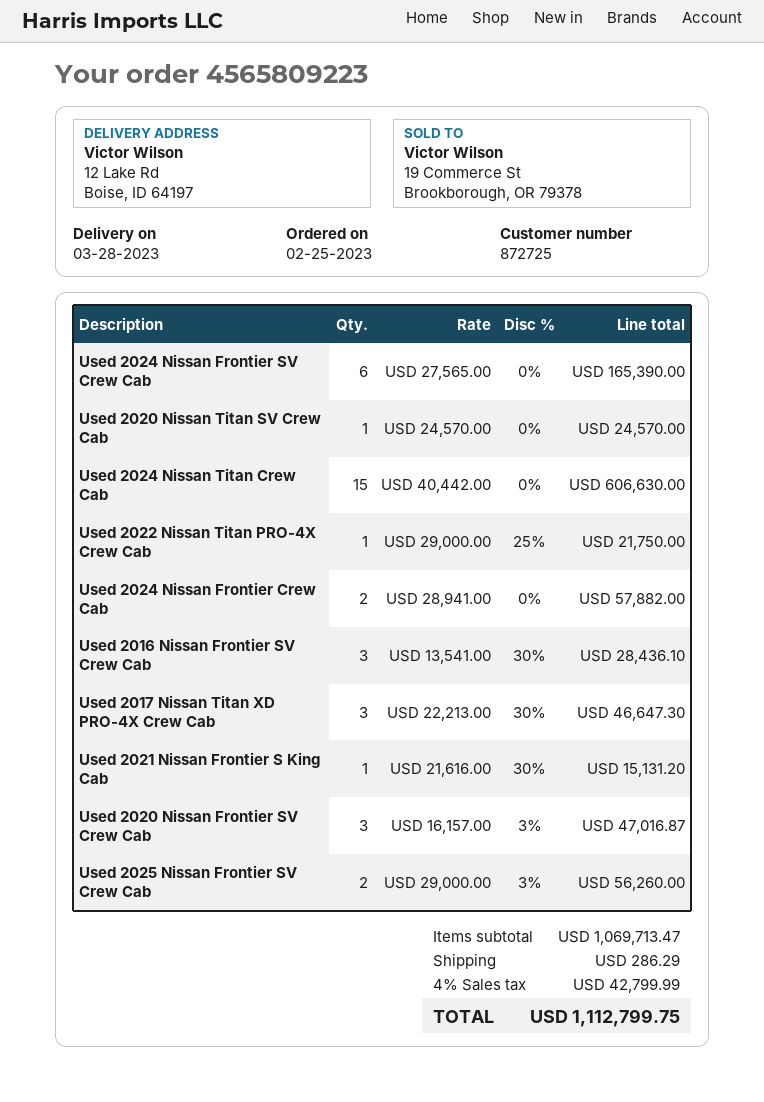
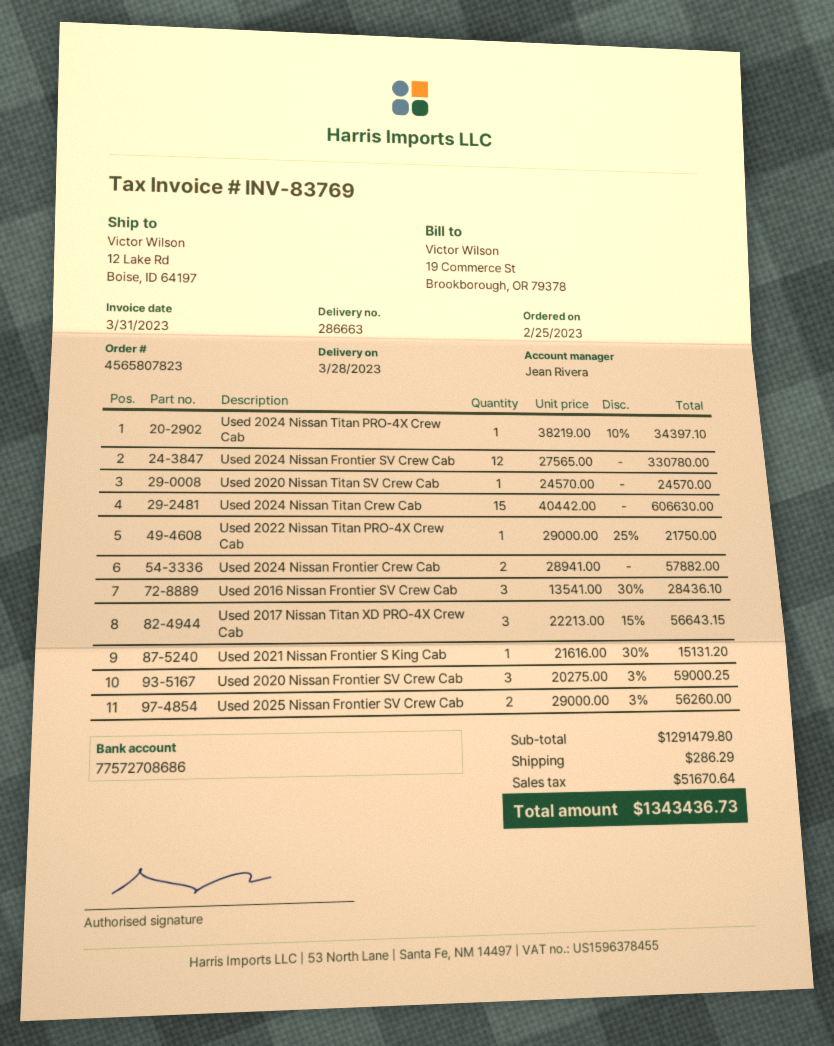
order number: 4565809223 -> 4565807823
Used 2024 Nissan Frontier SV Crew Cab: 6 x 27565.00 = 165390.00 -> 12 x 27565.00 = 330780.00
Used 2017 Nissan Titan XD PRO-4X Crew Cab: 3 x 22213.00 - 30% = 46647.30 -> 3 x 22213.00 - 15% = 56643.15
Used 2020 Nissan Frontier SV Crew Cab: 3 x 16157.00 - 3% = 47016.87 -> 3 x 20275.00 - 3% = 59000.25
Used 2024 Nissan Titan PRO-4X Crew Cab: none -> 1 x 38219.00 - 10% = 34397.10
subtotal: 1069713.47 -> 1291479.80
tax: 42799.99 -> 51670.64
total: 1112799.75 -> 1343436.73

